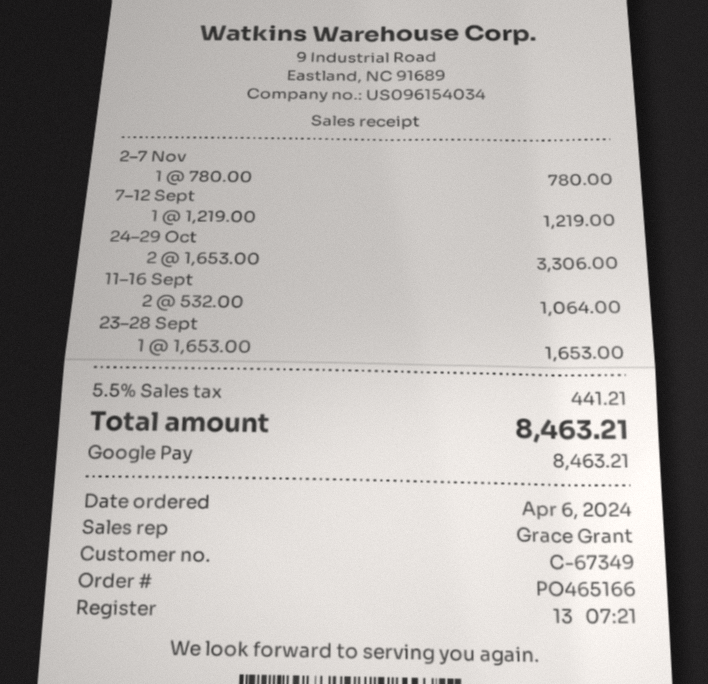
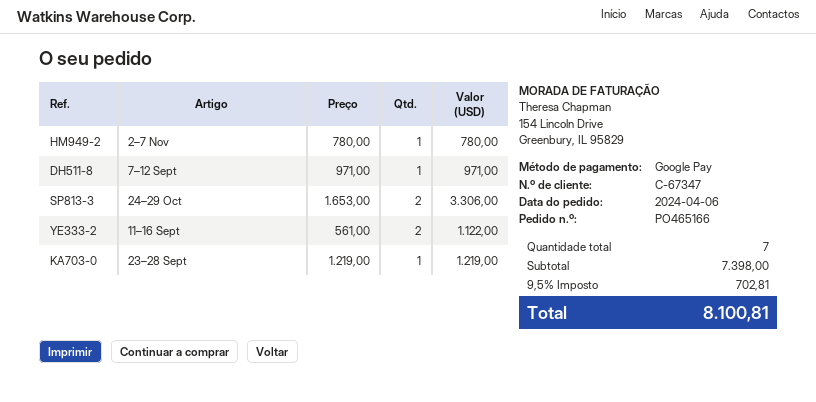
customer number: C-67349 -> C-67347
7–12 Sept: 1 x 1219.00 = 1219.00 -> 1 x 971.00 = 971.00
11–16 Sept: 2 x 532.00 = 1064.00 -> 2 x 561.00 = 1122.00
23–28 Sept: 1 x 1653.00 = 1653.00 -> 1 x 1219.00 = 1219.00
tax: 5.5% = 441.21 -> 9.5% = 702.81
total: 8463.21 -> 8100.81

